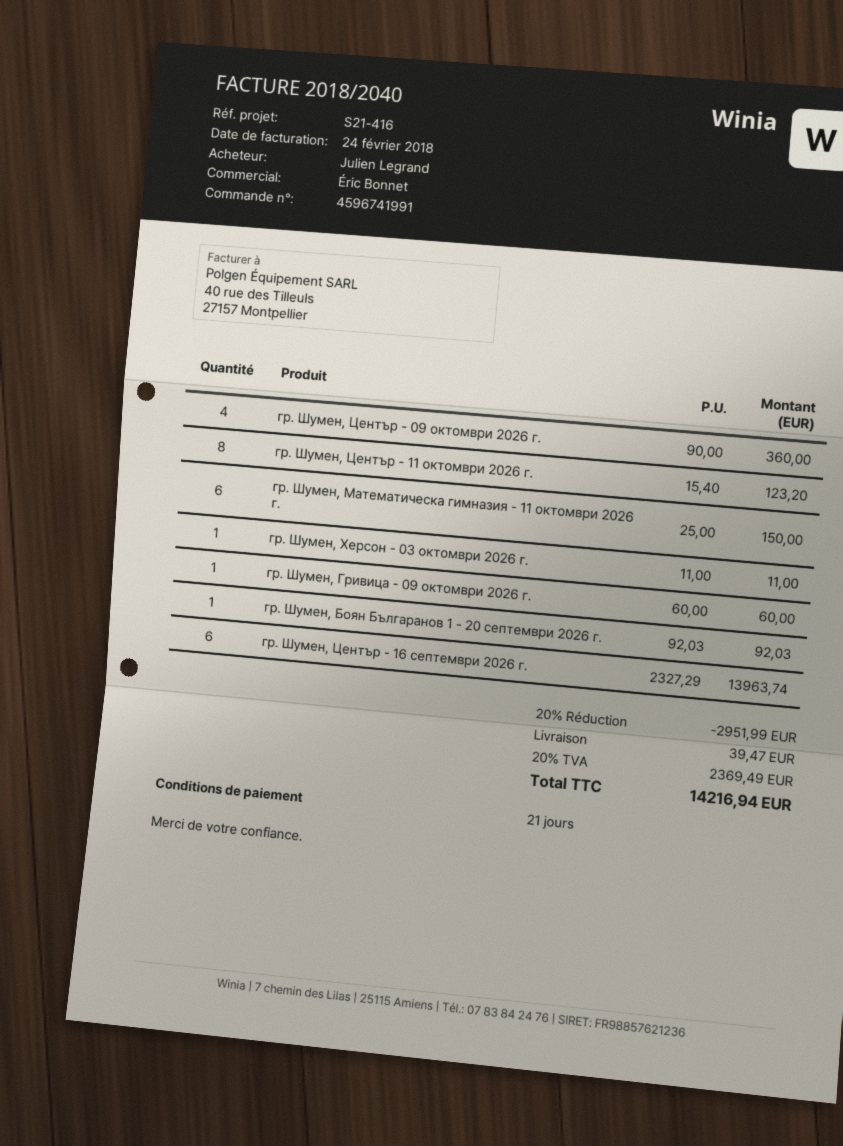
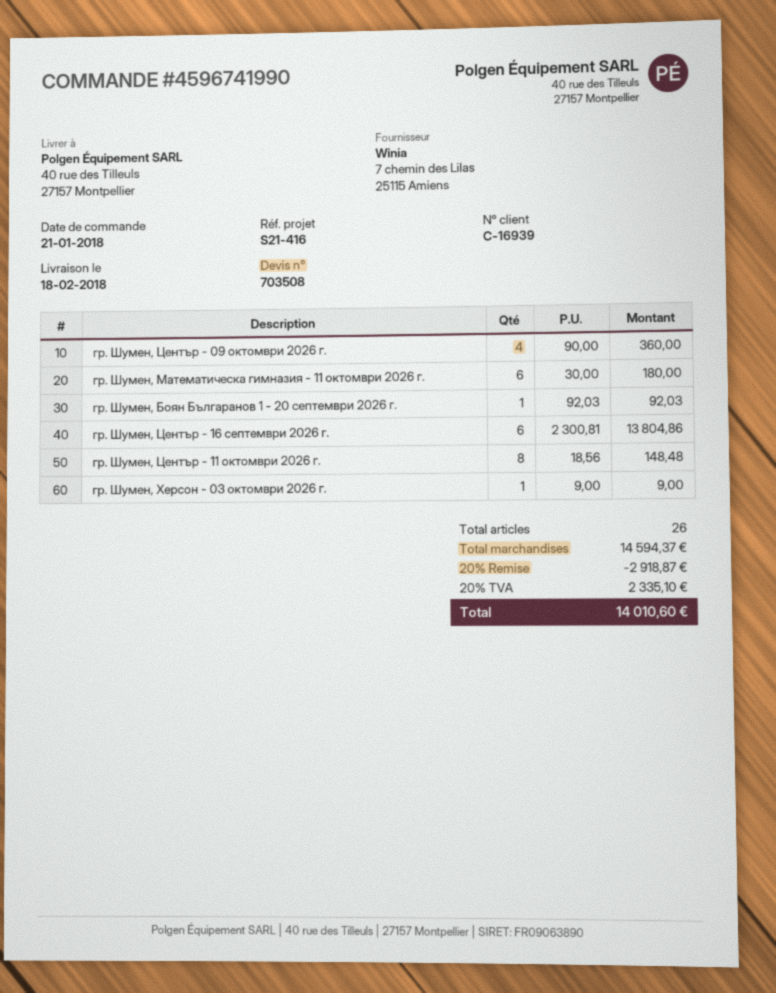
order number: 4596741991 -> 4596741990
гр. Шумен, Център - 11 октомври 2026 г.: 8 x 15.40 = 123.20 -> 8 x 18.56 = 148.48
гр. Шумен, Математическа гимназия - 11 октомври 2026 г.: 6 x 25.00 = 150.00 -> 6 x 30.00 = 180.00
гр. Шумен, Херсон - 03 октомври 2026 г.: 1 x 11.00 = 11.00 -> 1 x 9.00 = 9.00
гр. Шумен, Гривица - 09 октомври 2026 г.: 1 x 60.00 = 60.00 -> none
гр. Шумен, Център - 16 септември 2026 г.: 6 x 2327.29 = 13963.74 -> 6 x 2300.81 = 13804.86
discount: 20% = 2951.99 -> 20% = 2918.87
shipping: 39.47 -> none
tax: 20% = 2369.49 -> 20% = 2335.10
total: 14216.94 -> 14010.60

